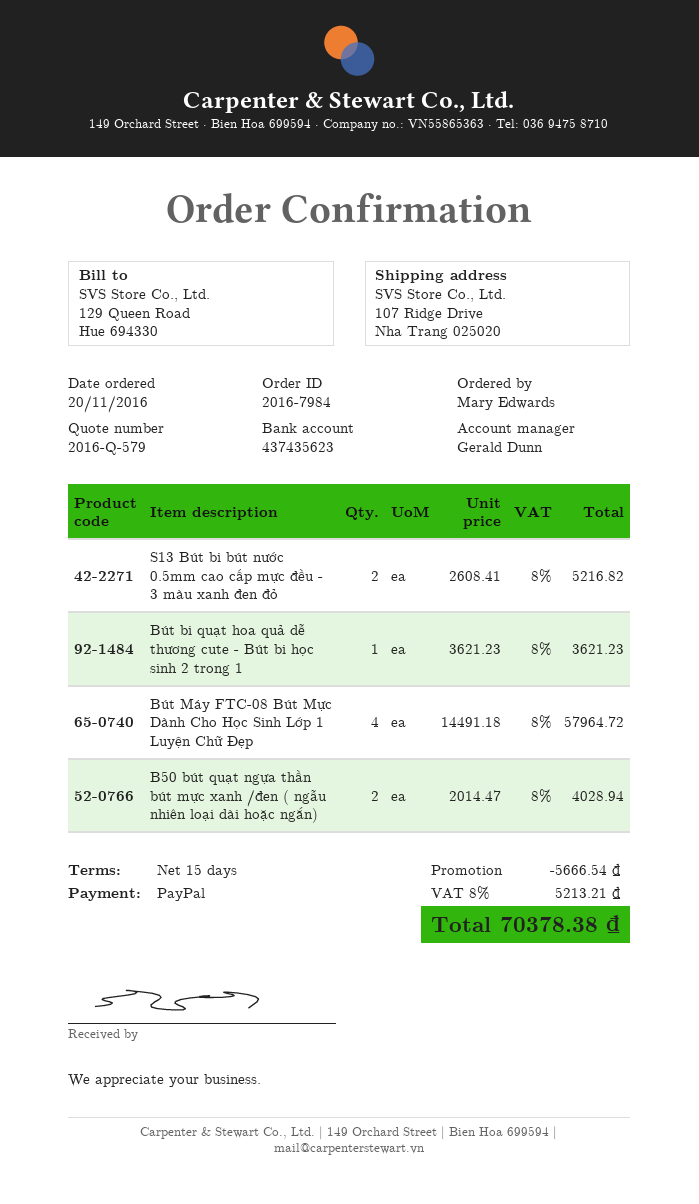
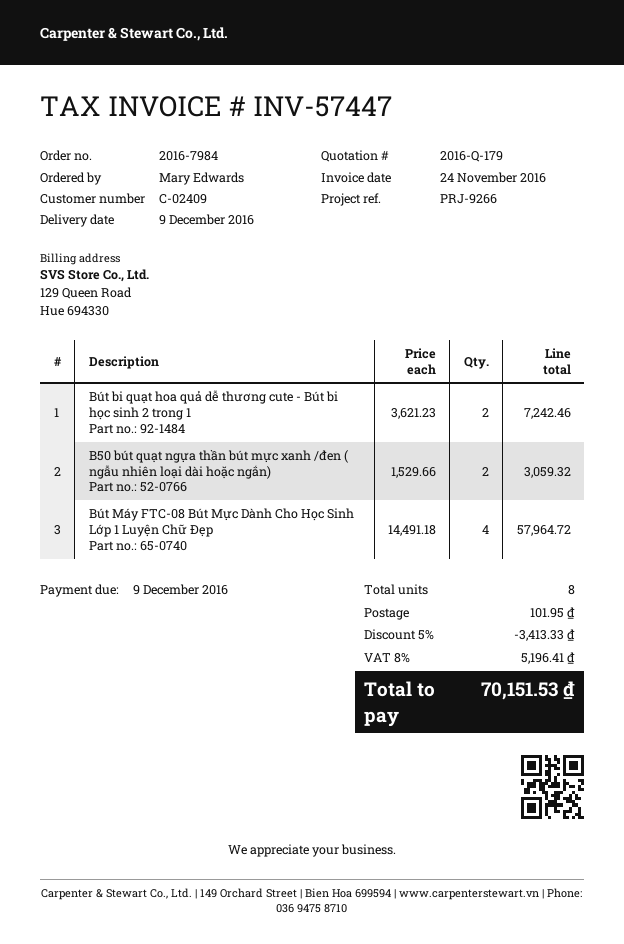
quote number: 2016-Q-579 -> 2016-Q-179
S13 Bút bi bút nước 0.5mm cao cấp mực đều - 3 màu xanh đen đỏ: 2 x 2608.41 = 5216.82 -> none
Bút bi quạt hoa quả dễ thương cute - Bút bi học sinh 2 trong 1: 1 x 3621.23 = 3621.23 -> 2 x 3621.23 = 7242.46
B50 bút quạt ngựa thần bút mực xanh /đen ( ngẫu nhiên loại dài hoặc ngắn): 2 x 2014.47 = 4028.94 -> 2 x 1529.66 = 3059.32
discount: 5666.54 -> 3413.33
shipping: none -> 101.95
tax: 8% = 5213.21 -> 8% = 5196.41
total: 70378.38 -> 70151.53

